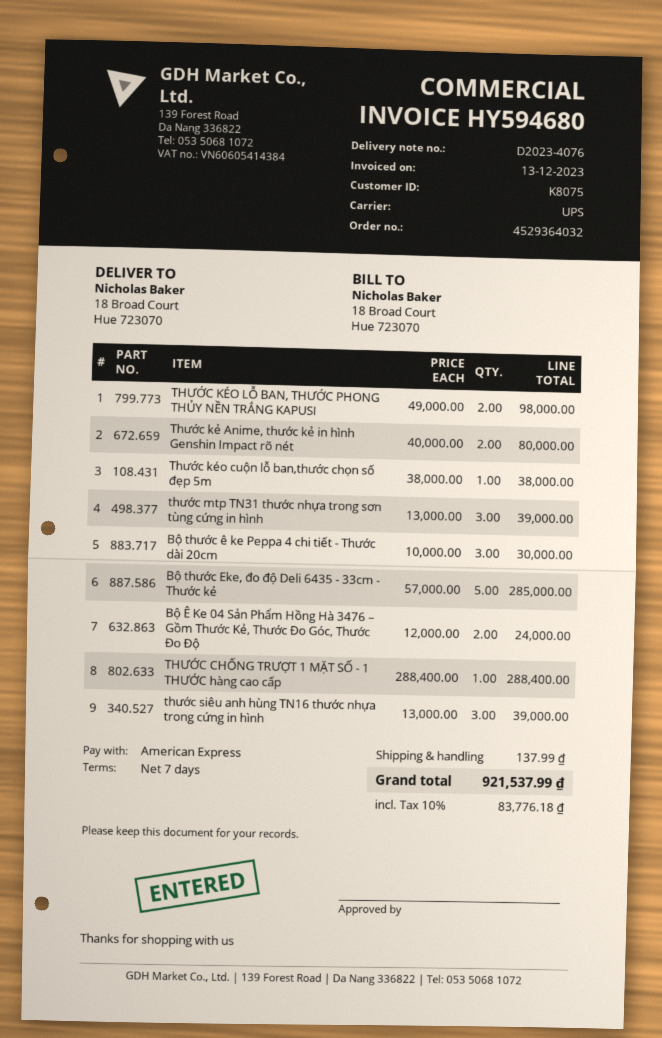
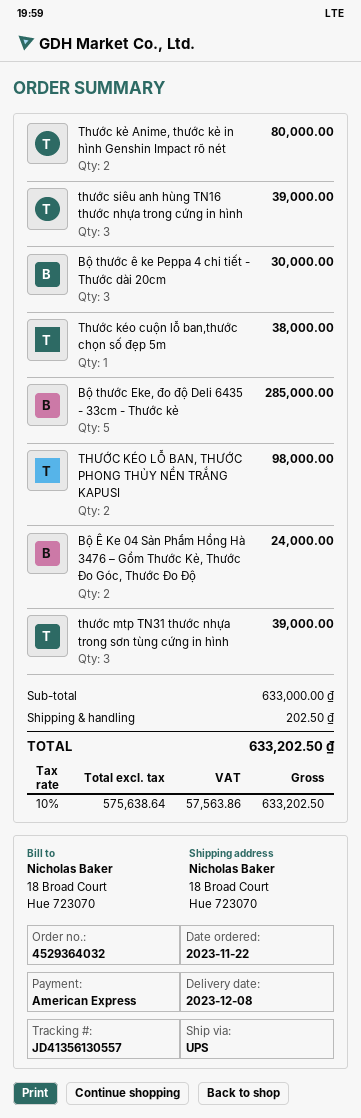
THƯỚC CHỐNG TRƯỢT 1 MẶT SỐ - 1 THƯỚC hàng cao cấp: 1 for 288400.00 -> none
shipping: 137.99 -> 202.50
tax: 10% = 83776.18 -> 10% = 57563.86
total: 921537.99 -> 633202.50

